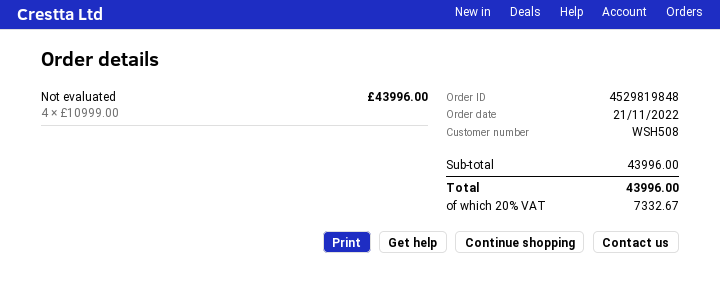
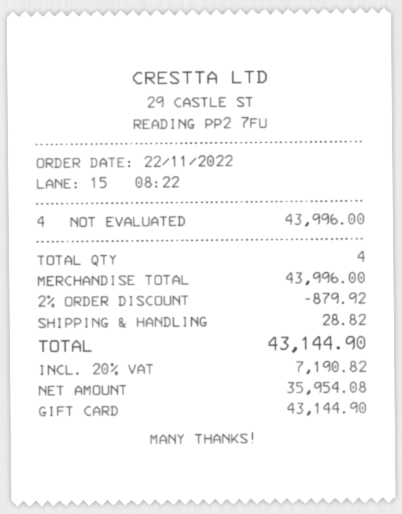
order date: 2022-11-21 -> 2022-11-22
discount: none -> 2% = 879.92
shipping: none -> 28.82
tax: 20% = 7332.67 -> 20% = 7190.82
total: 43996.00 -> 43144.90

